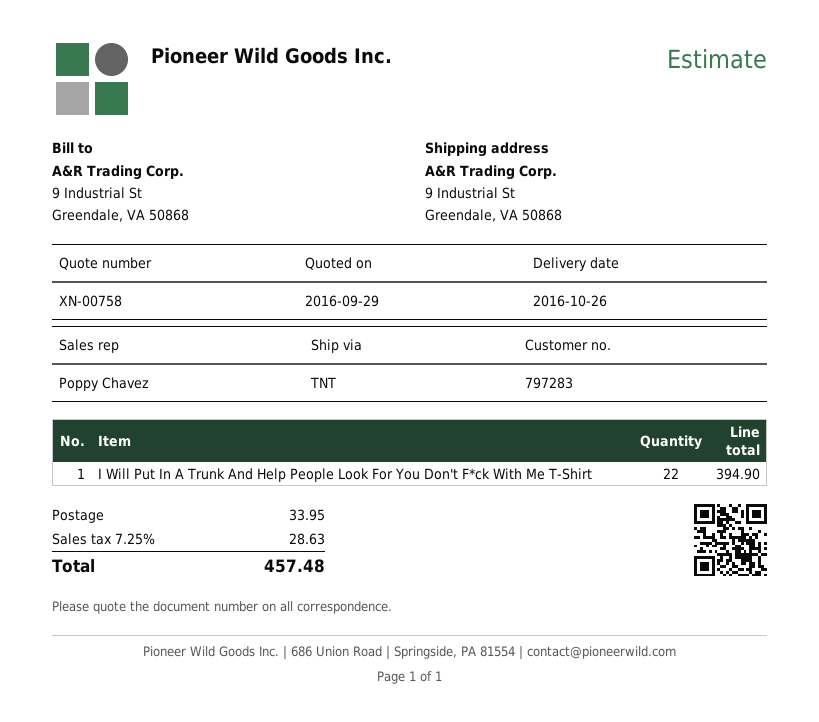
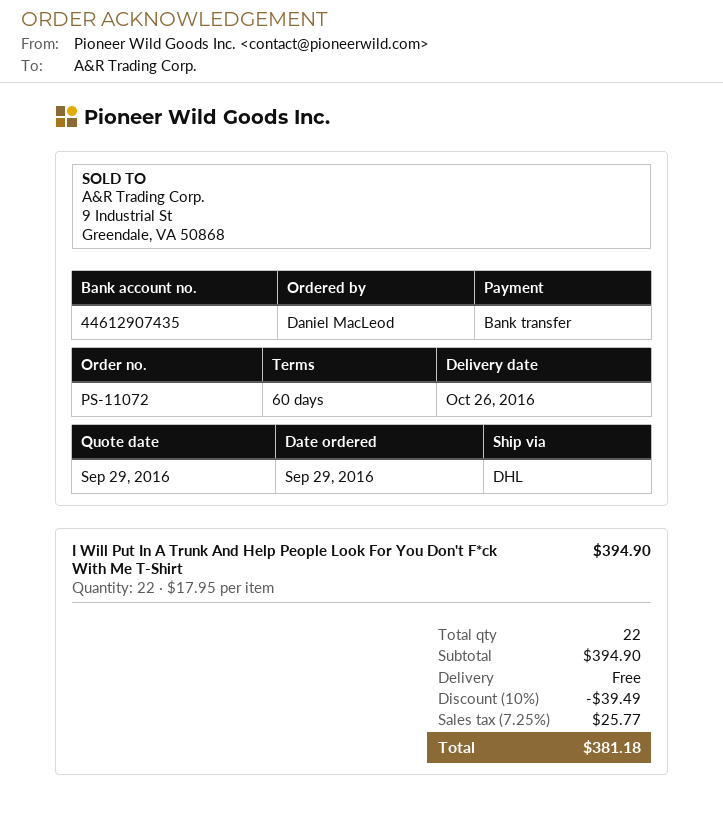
shipping method: TNT -> DHL
discount: none -> 10% = 39.49
shipping: 33.95 -> 0.00
tax: 7.25% = 28.63 -> 7.25% = 25.77
total: 457.48 -> 381.18

